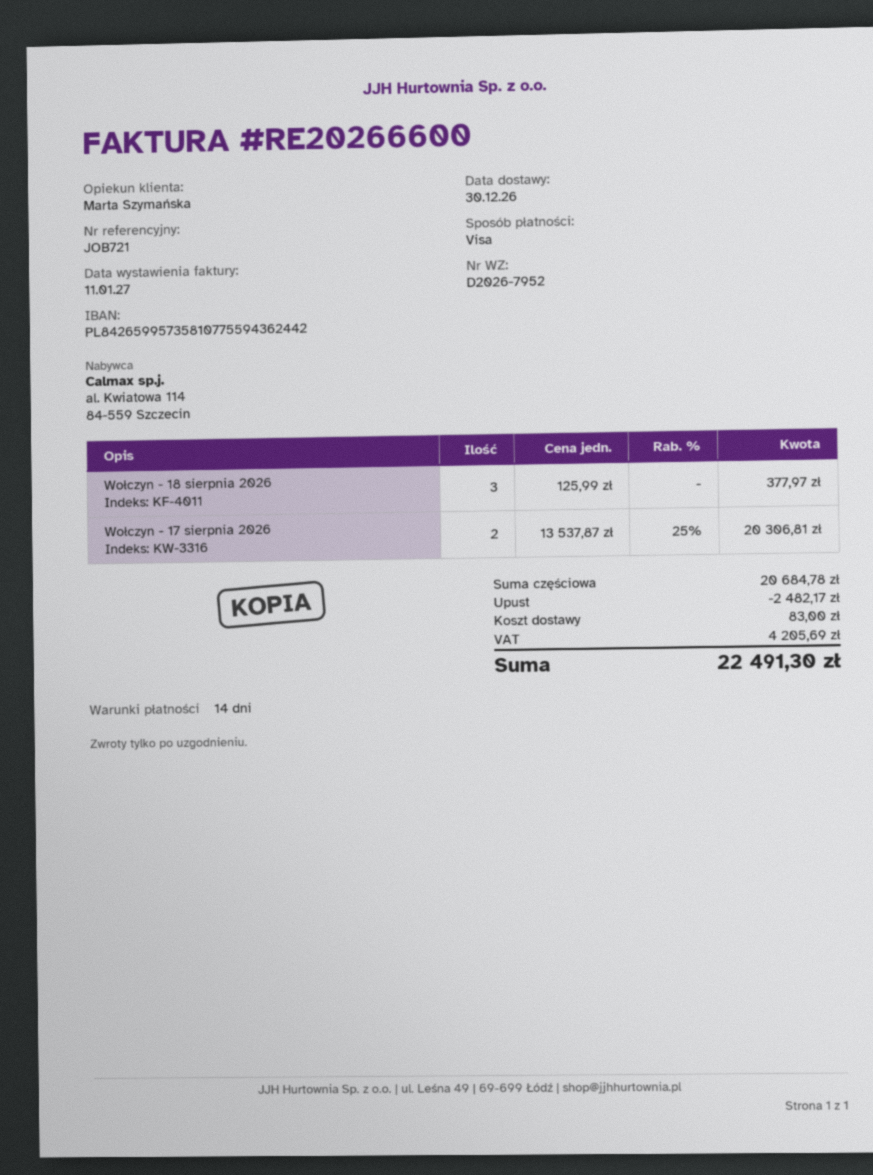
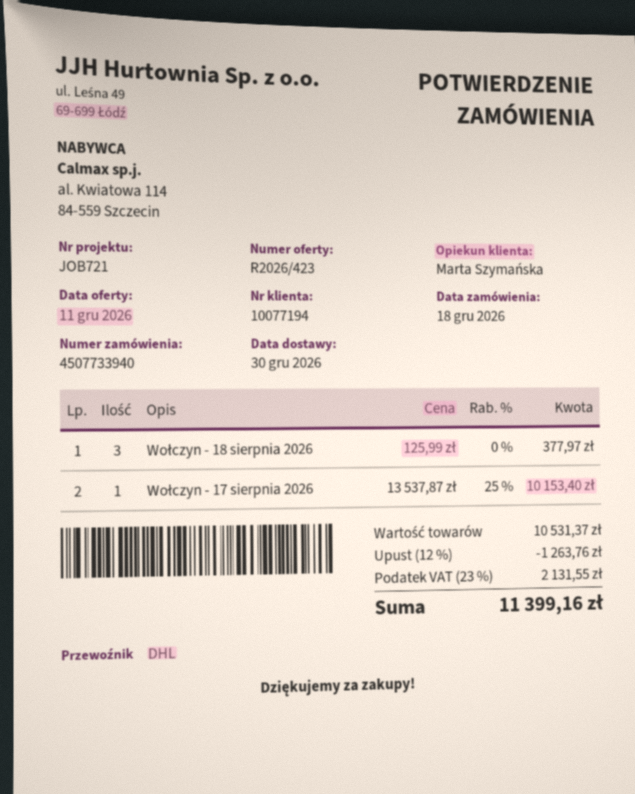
Wołczyn - 17 sierpnia 2026: 2 x 13537.87 - 25% = 20306.81 -> 1 x 13537.87 - 25% = 10153.40
subtotal: 20684.78 -> 10531.37
discount: 2482.17 -> 1263.76
shipping: 83.00 -> none
tax: 4205.69 -> 2131.55
total: 22491.30 -> 11399.16

